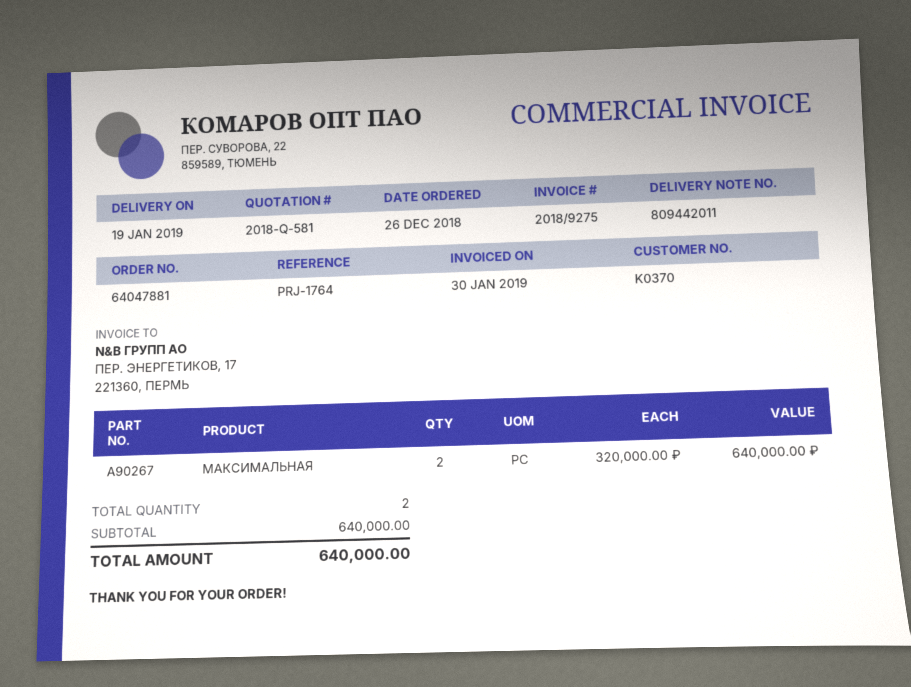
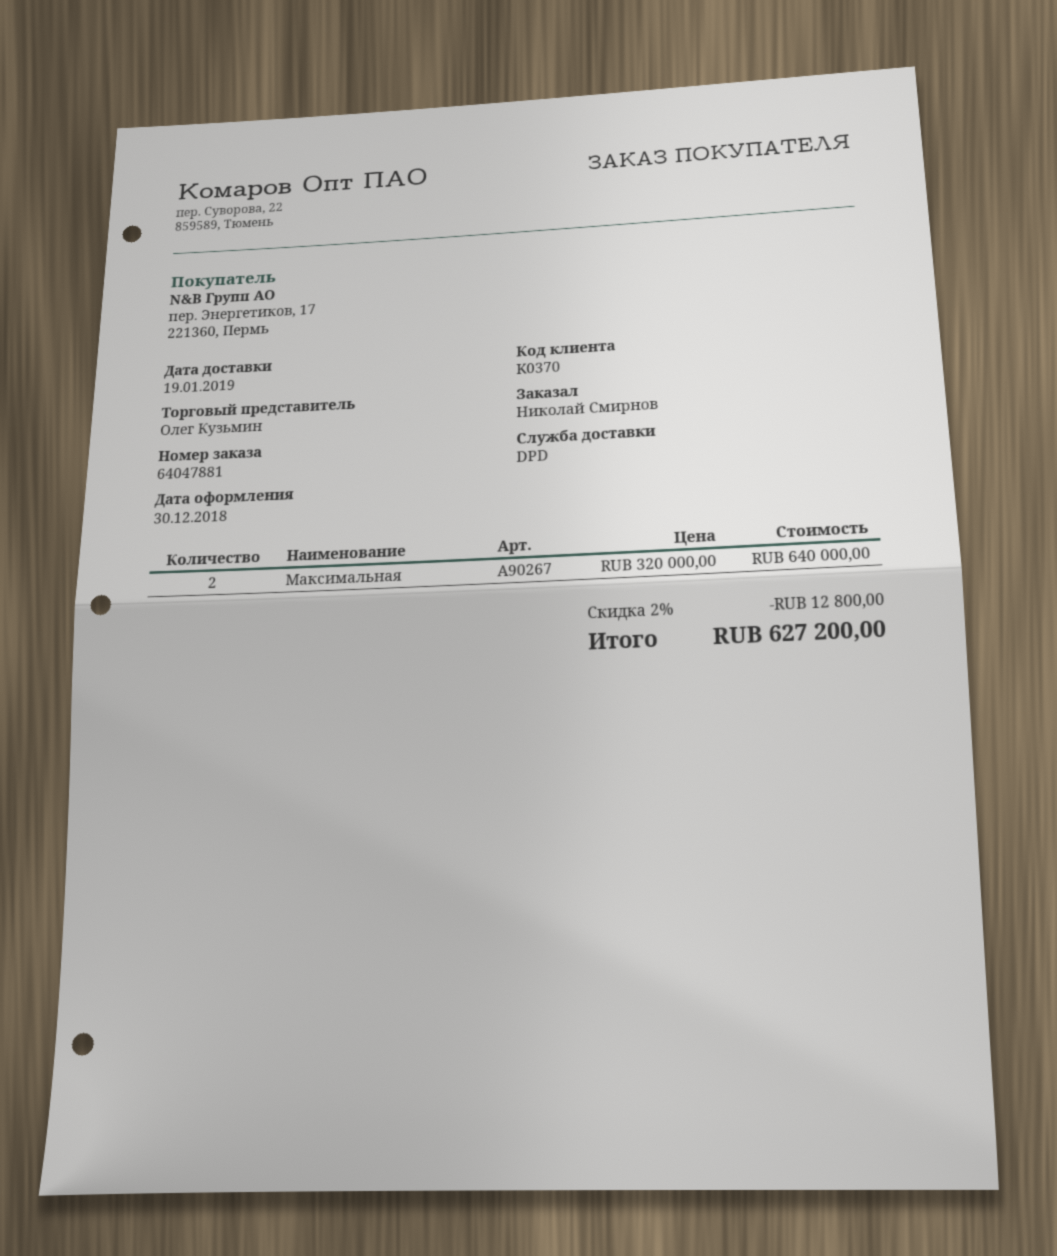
order date: 2018-12-26 -> 2018-12-30
discount: none -> 2% = 12800.00
total: 640000.00 -> 627200.00

